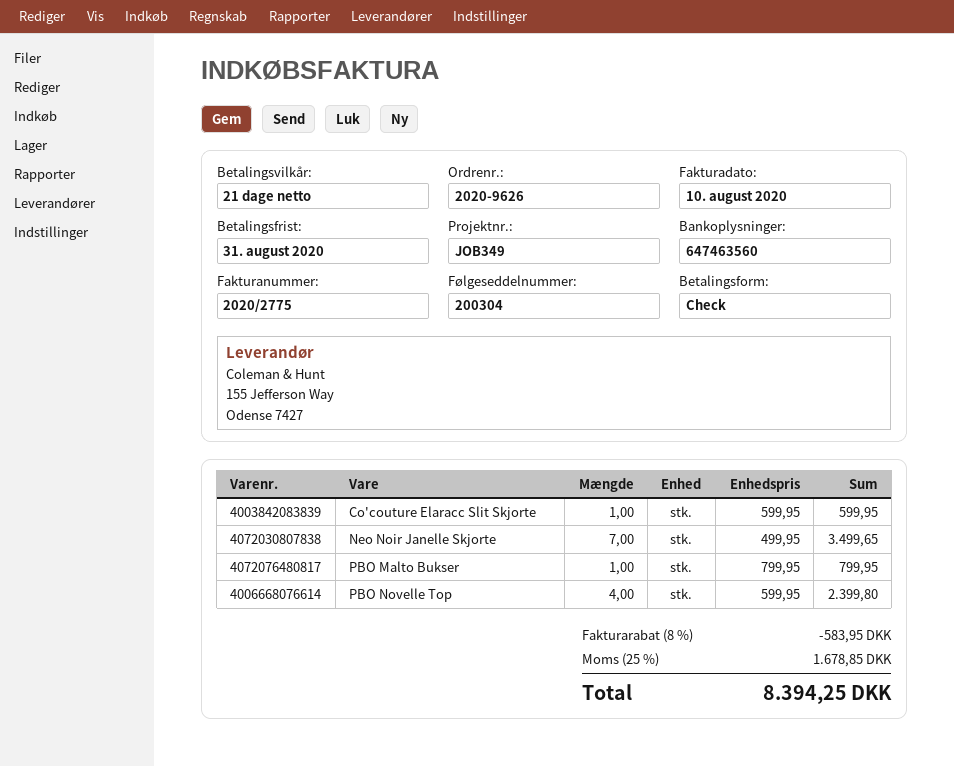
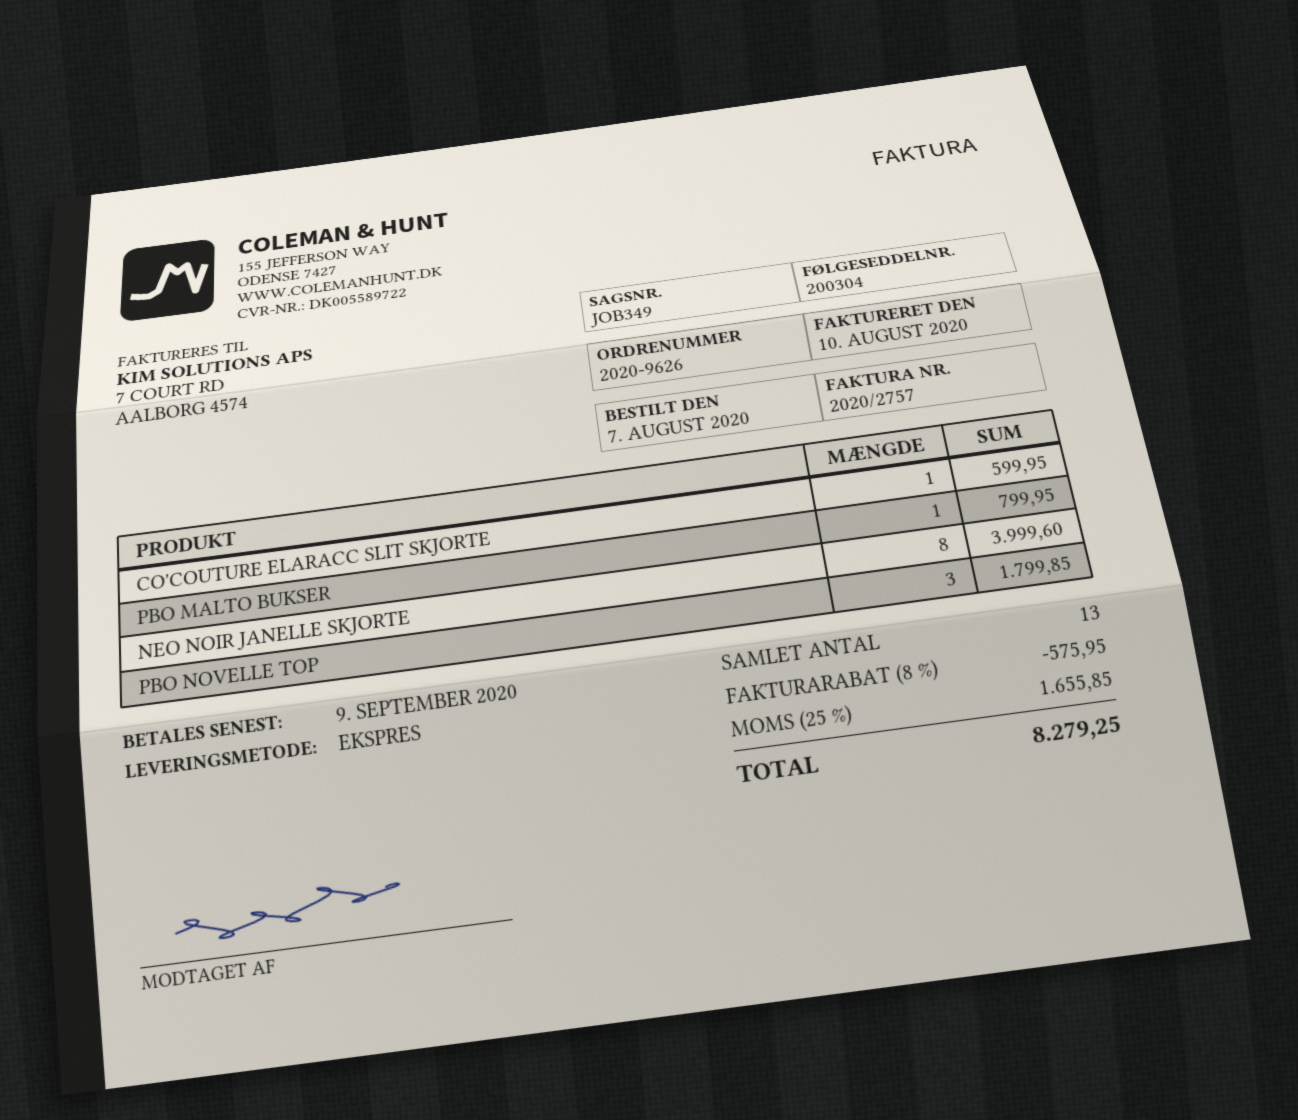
invoice number: 2020/2775 -> 2020/2757
due date: 2020-08-31 -> 2020-09-09
Neo Noir Janelle Skjorte: 7 for 3499.65 -> 8 for 3999.60
PBO Novelle Top: 4 for 2399.80 -> 3 for 1799.85
discount: 8% = 583.95 -> 8% = 575.95
tax: 25% = 1678.85 -> 25% = 1655.85
total: 8394.25 -> 8279.25

